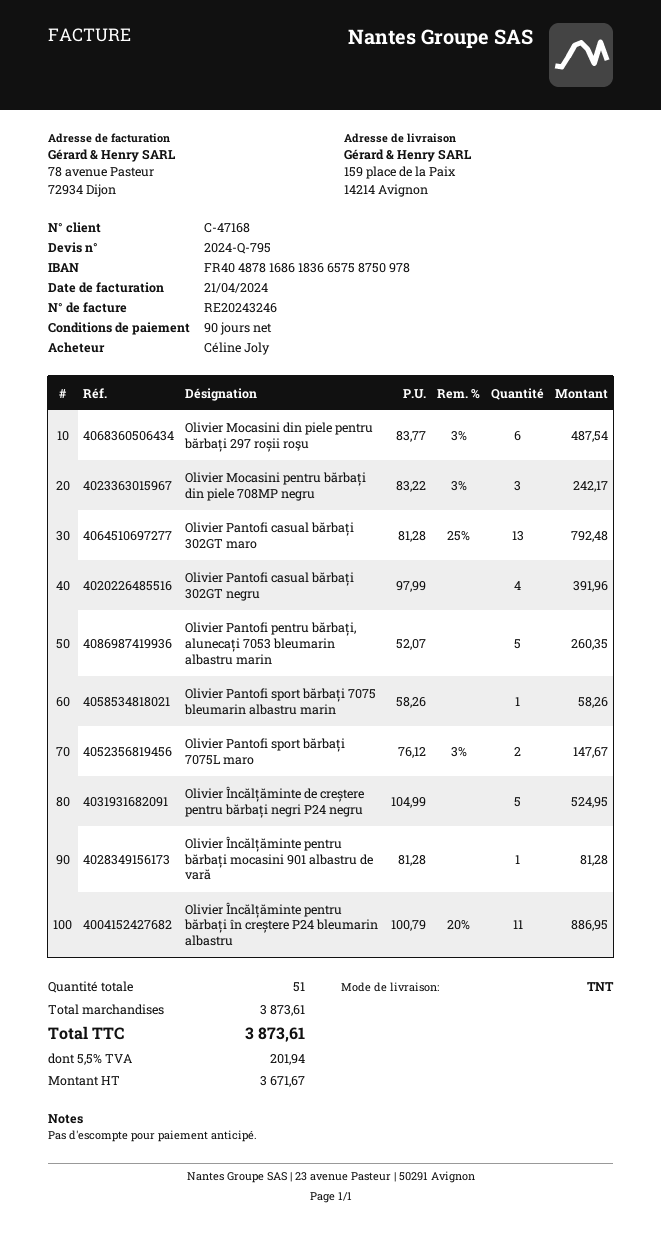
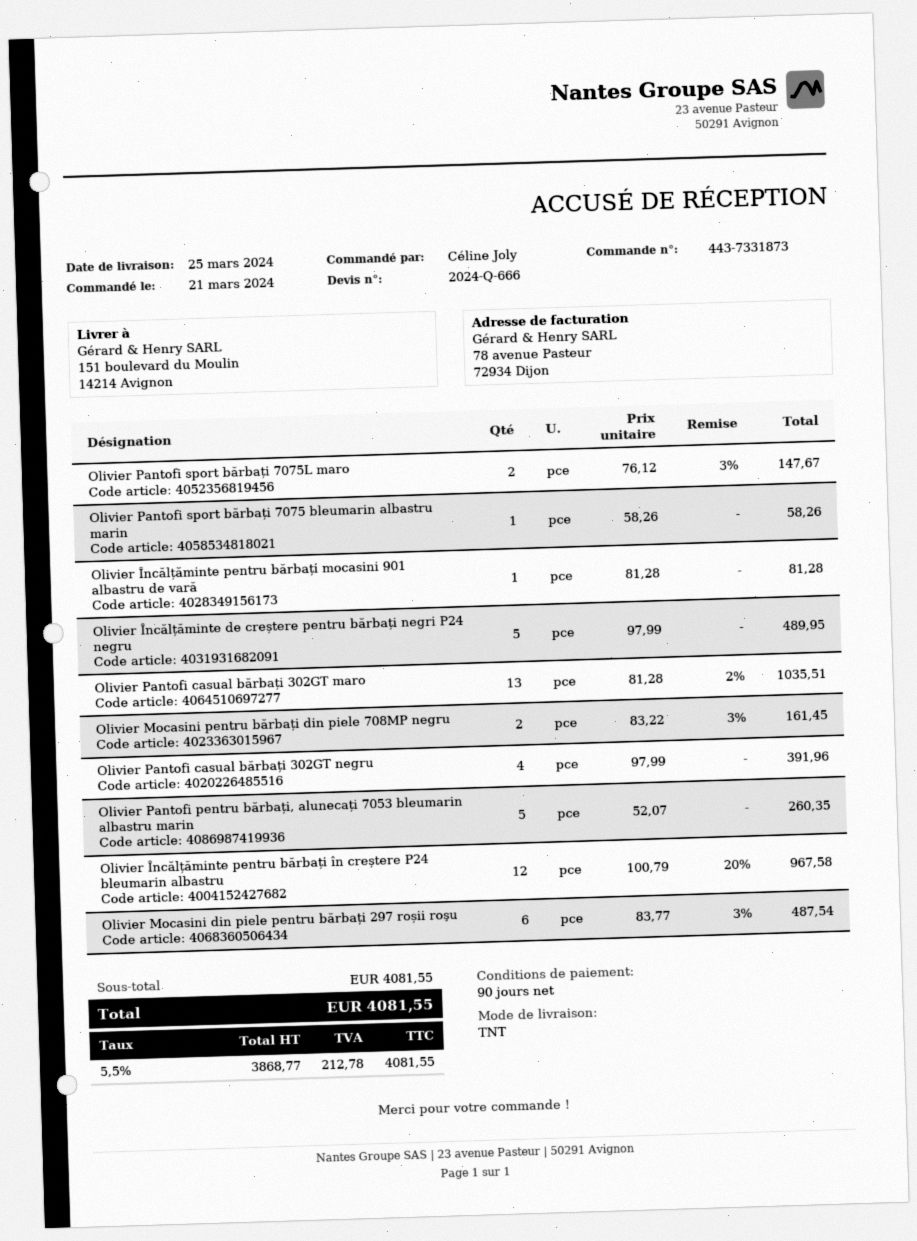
quote number: 2024-Q-795 -> 2024-Q-666
ship to: 159 place de la Paix, 14214 Avignon -> 151 boulevard du Moulin, 14214 Avignon
Olivier Mocasini pentru bărbați din piele 708MP negru: 3 x 83.22 - 3% = 242.17 -> 2 x 83.22 - 3% = 161.45
Olivier Pantofi casual bărbați 302GT maro: 13 x 81.28 - 25% = 792.48 -> 13 x 81.28 - 2% = 1035.51
Olivier Încălțăminte de creștere pentru bărbați negri P24 negru: 5 x 104.99 = 524.95 -> 5 x 97.99 = 489.95
Olivier Încălțăminte pentru bărbați în creștere P24 bleumarin albastru: 11 x 100.79 - 20% = 886.95 -> 12 x 100.79 - 20% = 967.58
subtotal: 3873.61 -> 4081.55
net: 3671.67 -> 3868.77
tax: 5.5% = 201.94 -> 5.5% = 212.78
total: 3873.61 -> 4081.55

